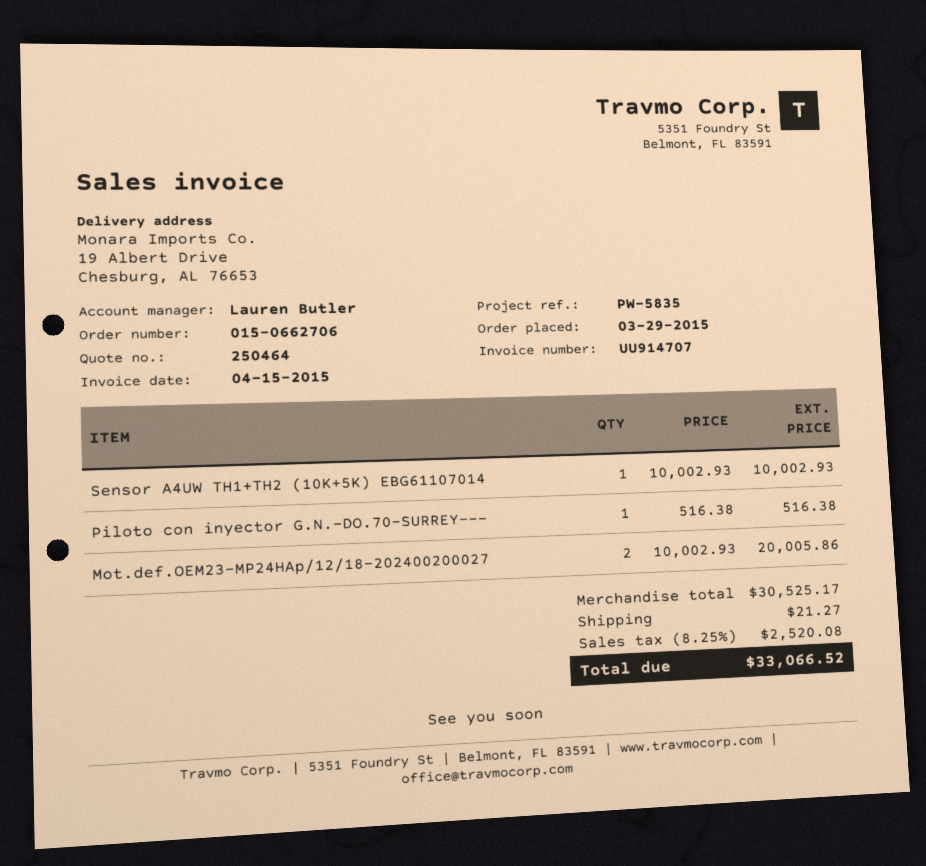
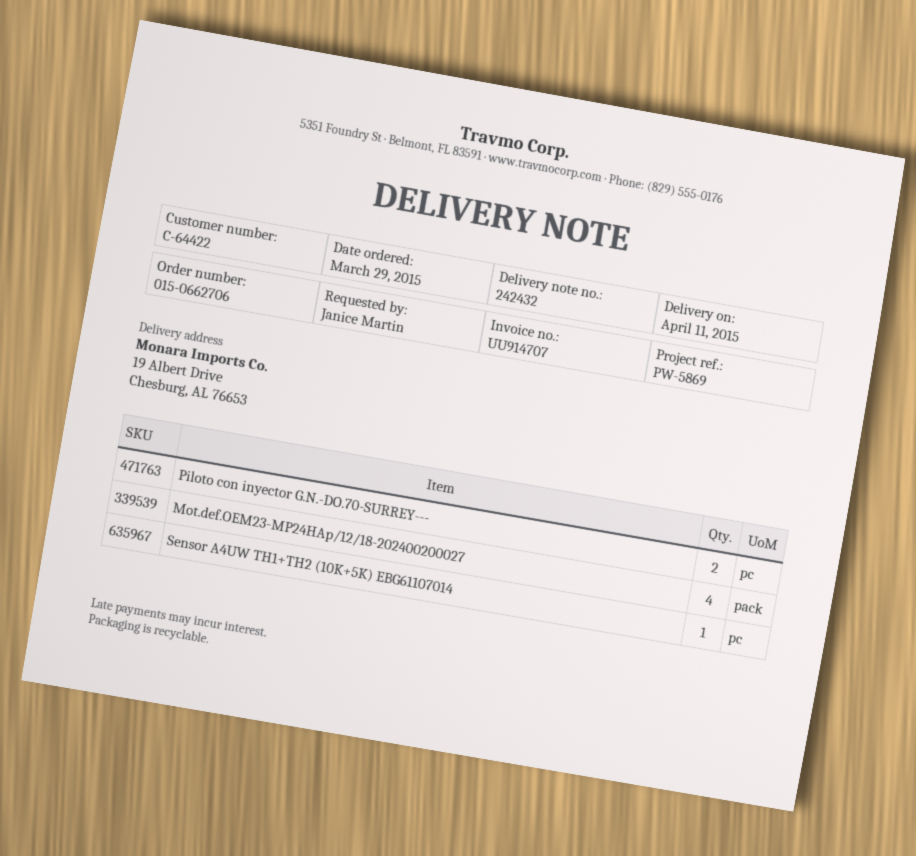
reference: PW-5835 -> PW-5869
Piloto con inyector G.N.-DO.70-SURREY---: 1 -> 2
Mot.def.OEM23-MP24HAp/12/18-202400200027: 2 -> 4

